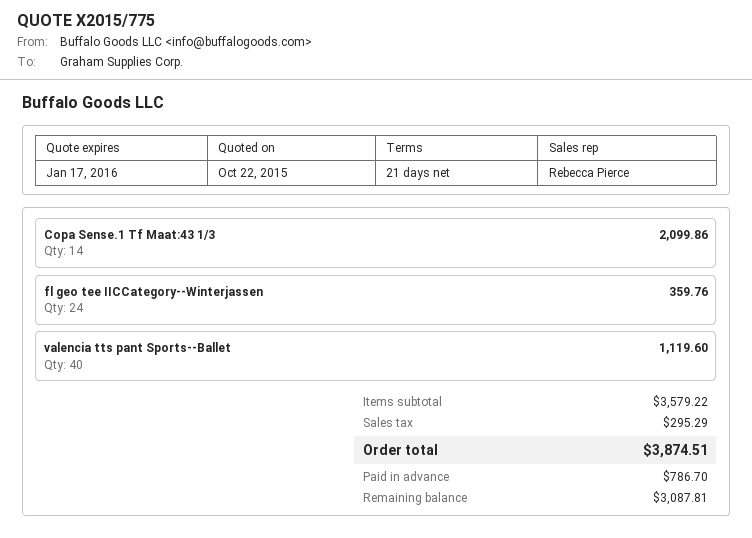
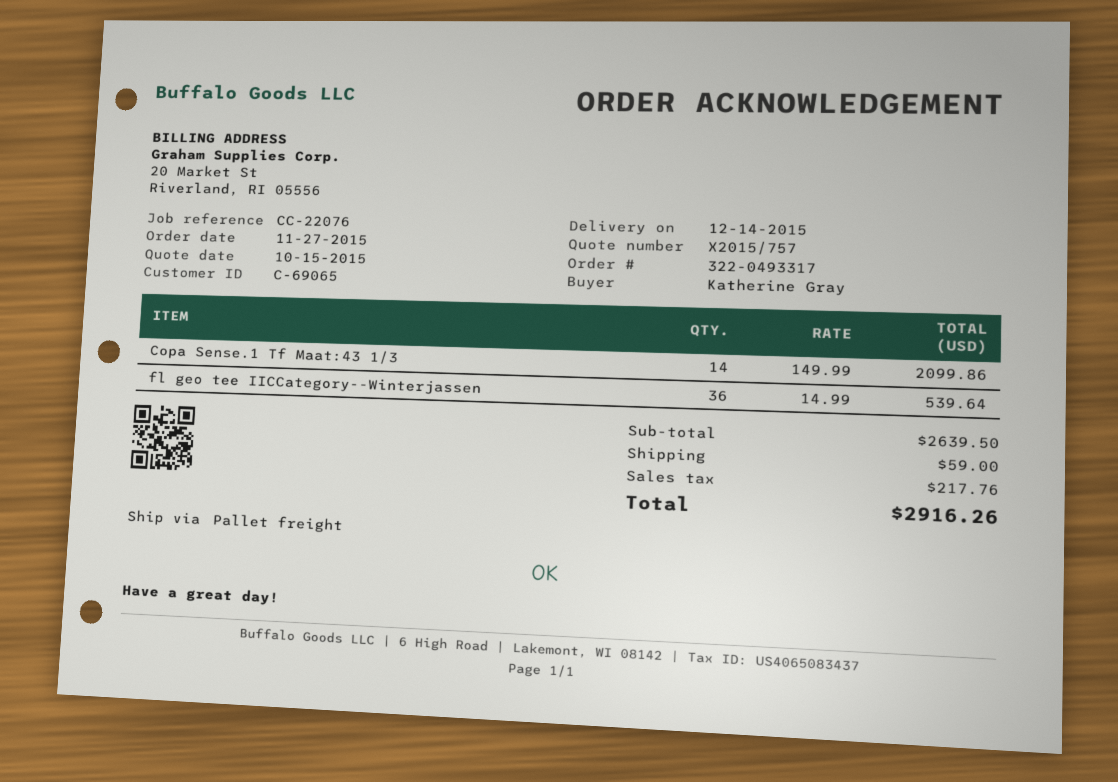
quote number: X2015/775 -> X2015/757
quote date: 2015-10-22 -> 2015-10-15
fl geo tee IICCategory--Winterjassen: 24 for 359.76 -> 36 for 539.64
valencia tts pant Sports--Ballet: 40 for 1119.60 -> none
subtotal: 3579.22 -> 2639.50
shipping: none -> 59.00
tax: 295.29 -> 217.76
total: 3874.51 -> 2916.26

